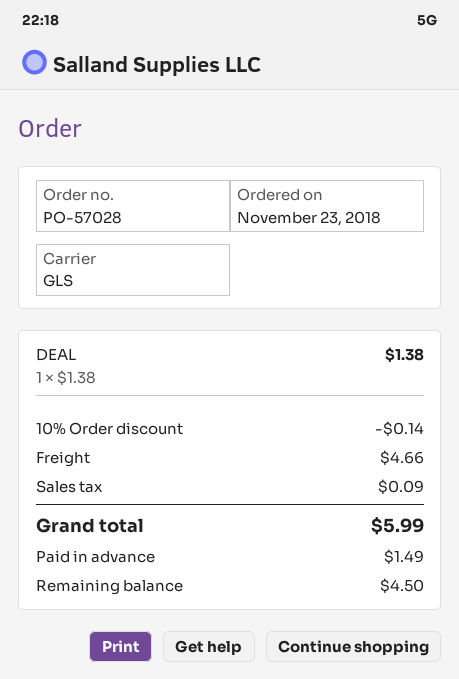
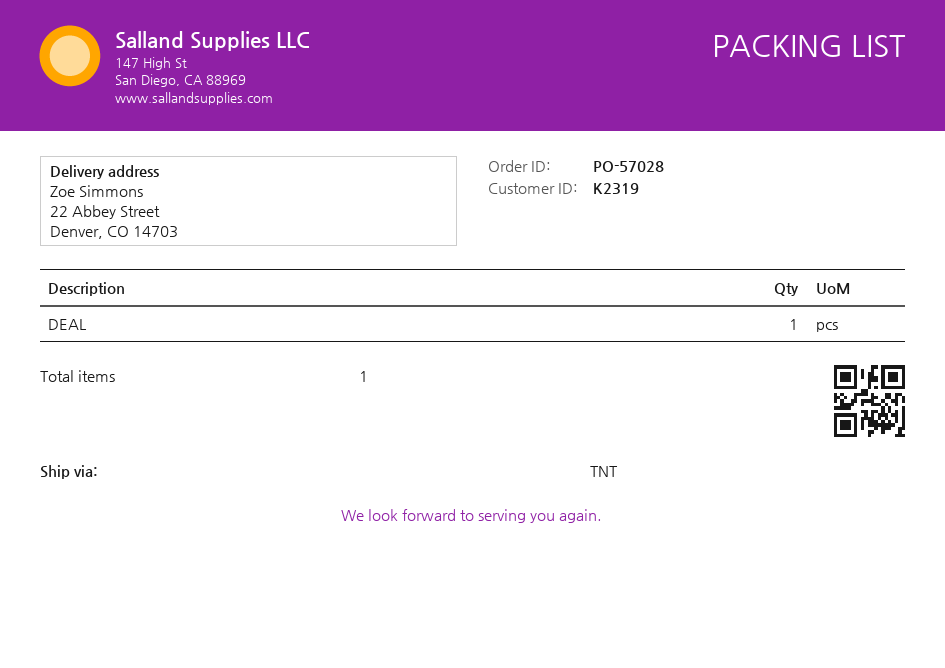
shipping method: GLS -> TNT

